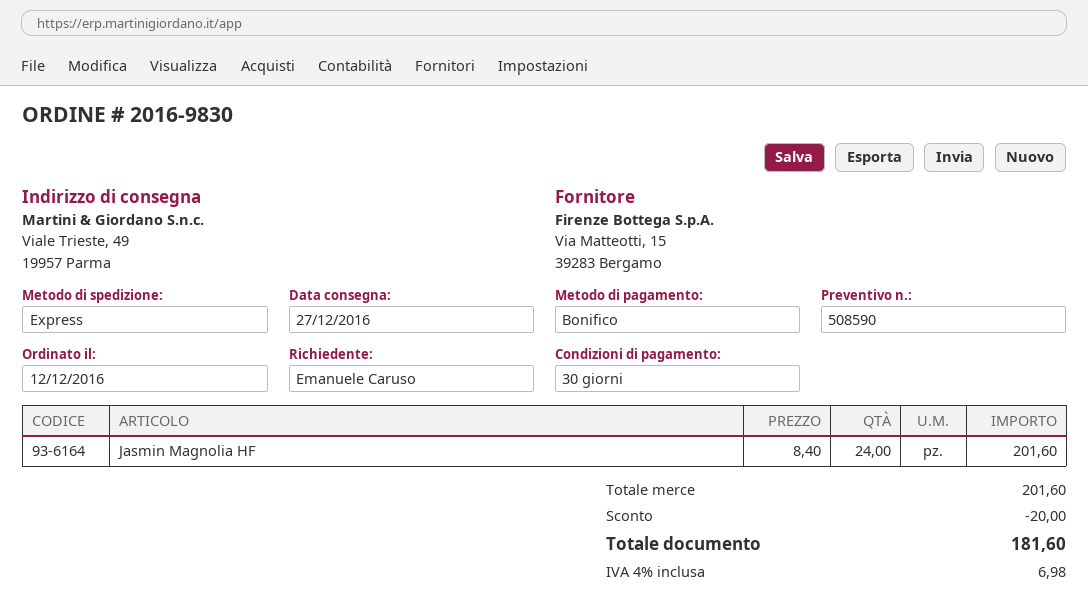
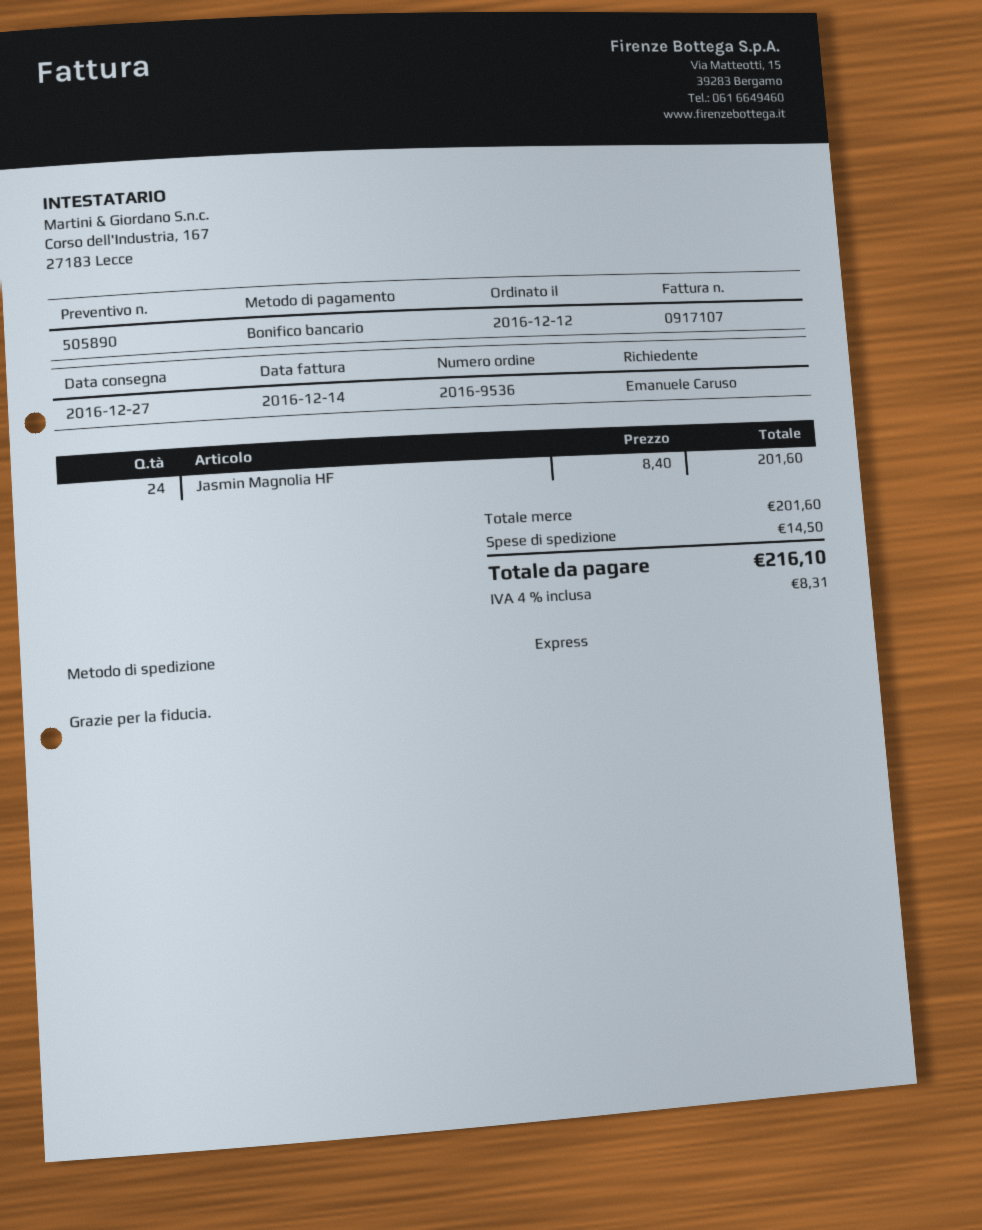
quote number: 508590 -> 505890
order number: 2016-9830 -> 2016-9536
discount: 20.00 -> none
shipping: none -> 14.50
tax: 4% = 6.98 -> 4% = 8.31
total: 181.60 -> 216.10

